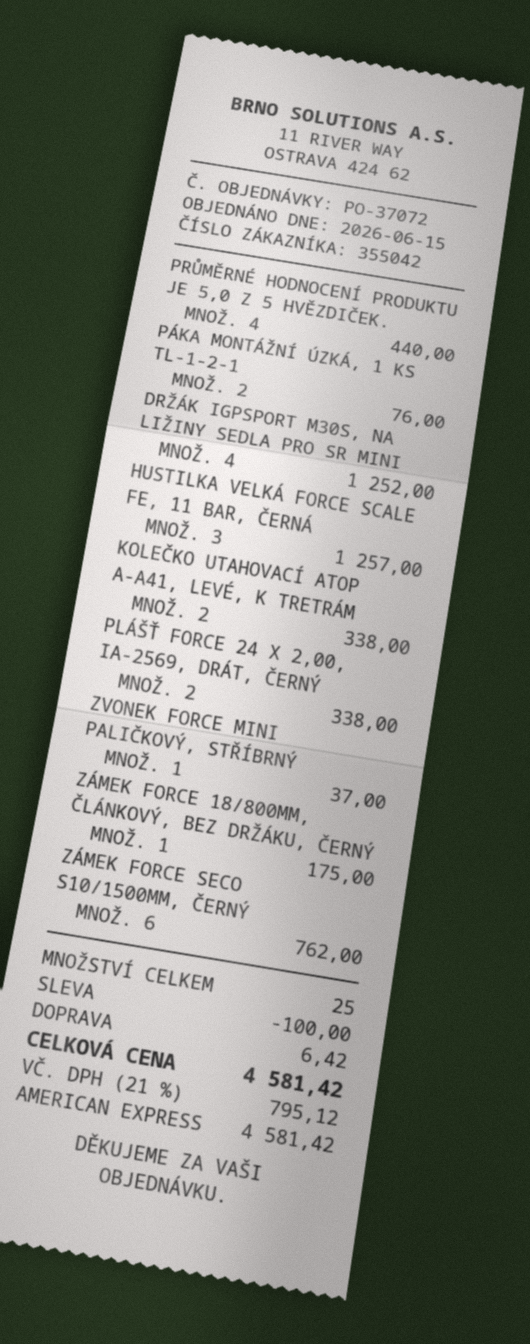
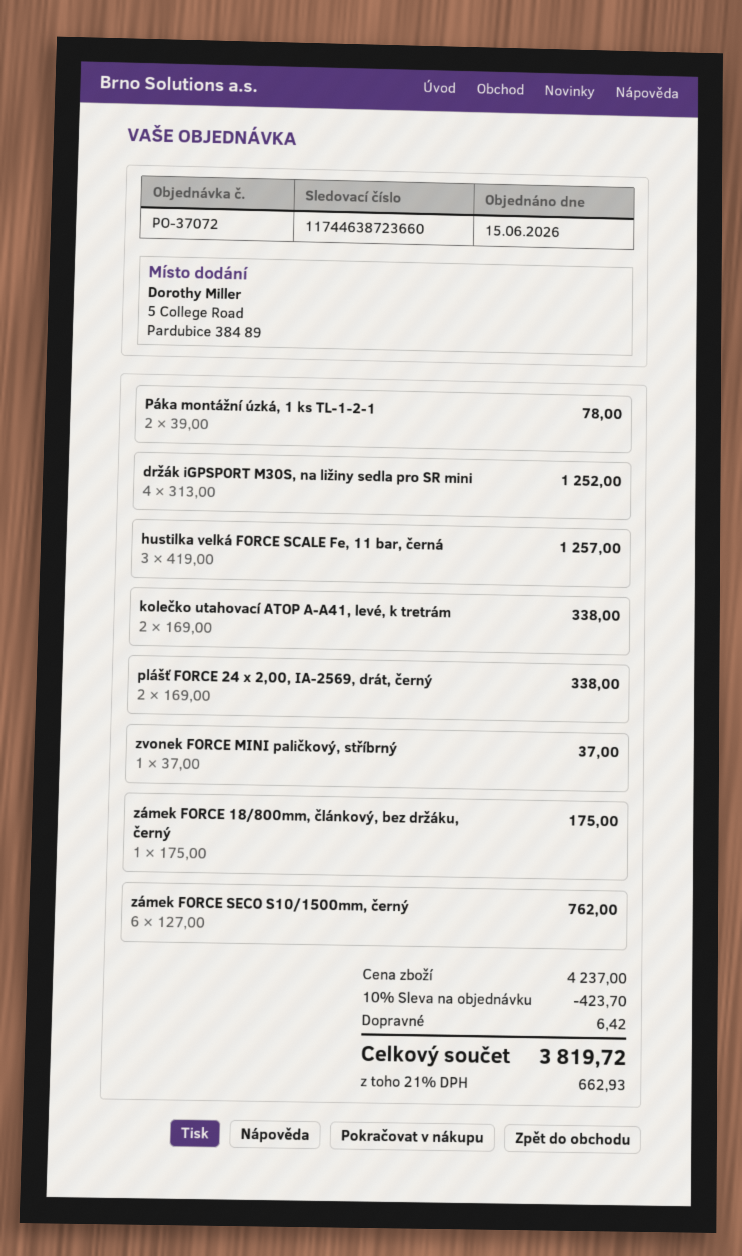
PRŮMĚRNÉ HODNOCENÍ PRODUKTU JE 5,0 Z 5 HVĚZDIČEK.: 4 for 440.00 -> none
PÁKA MONTÁŽNÍ ÚZKÁ, 1 KS TL-1-2-1: 2 for 76.00 -> 2 for 78.00
discount: 100.00 -> 423.70
tax: 21% = 795.12 -> 21% = 662.93
total: 4581.42 -> 3819.72

